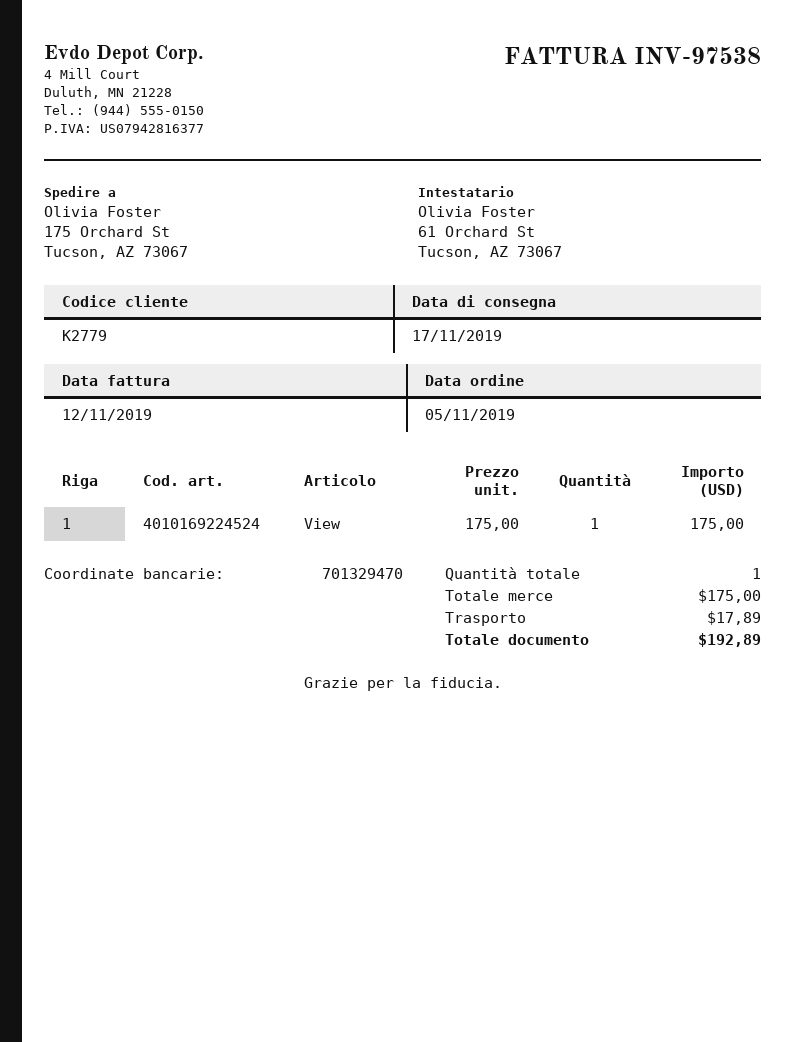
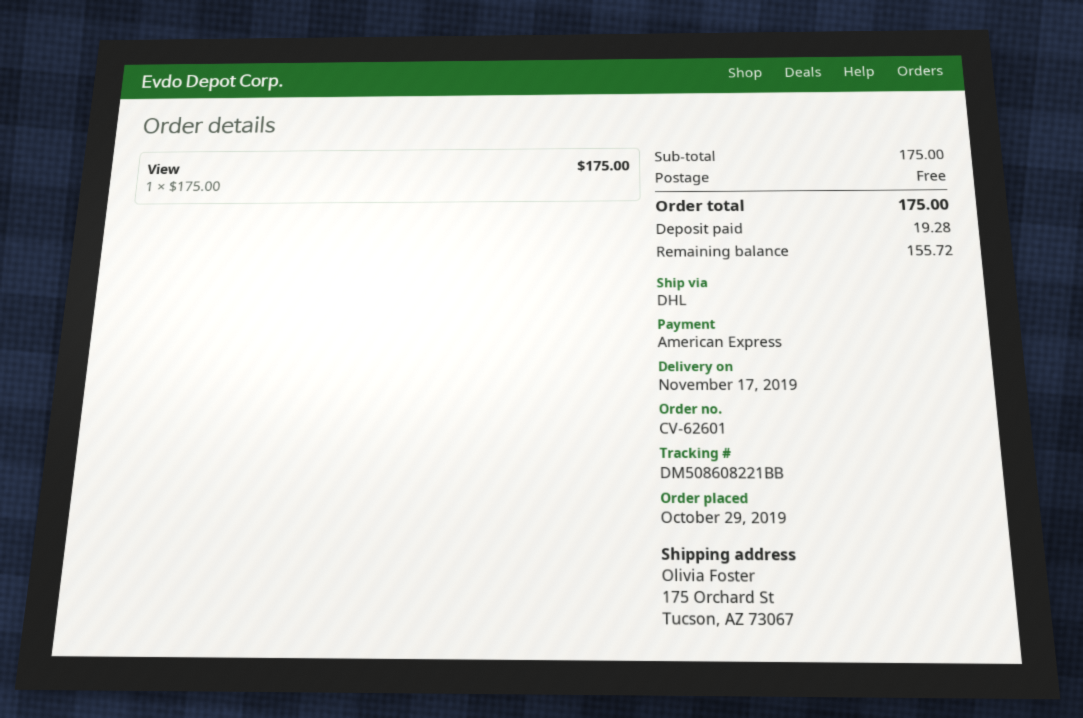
order date: 2019-11-05 -> 2019-10-29
shipping: 17.89 -> 0.00
total: 192.89 -> 175.00

